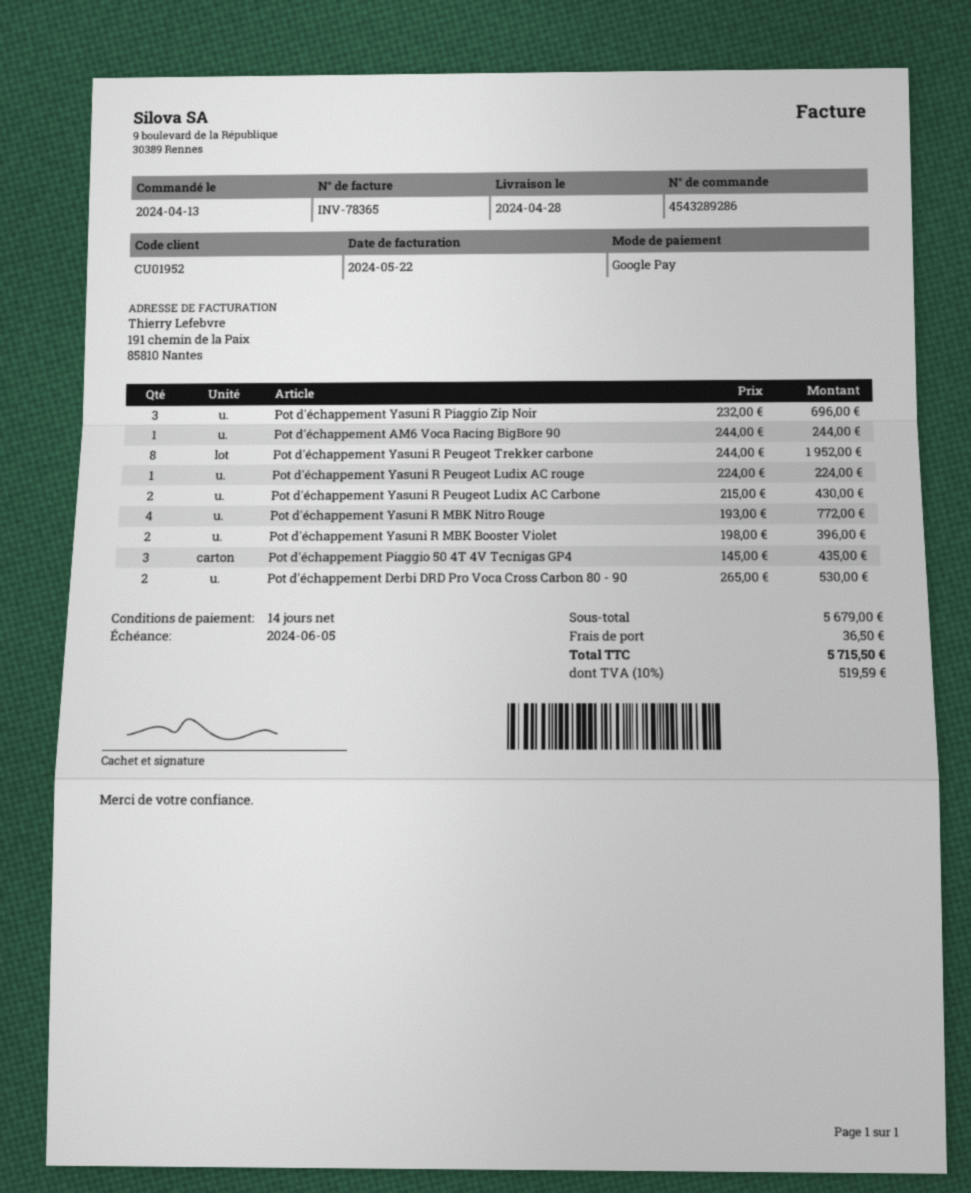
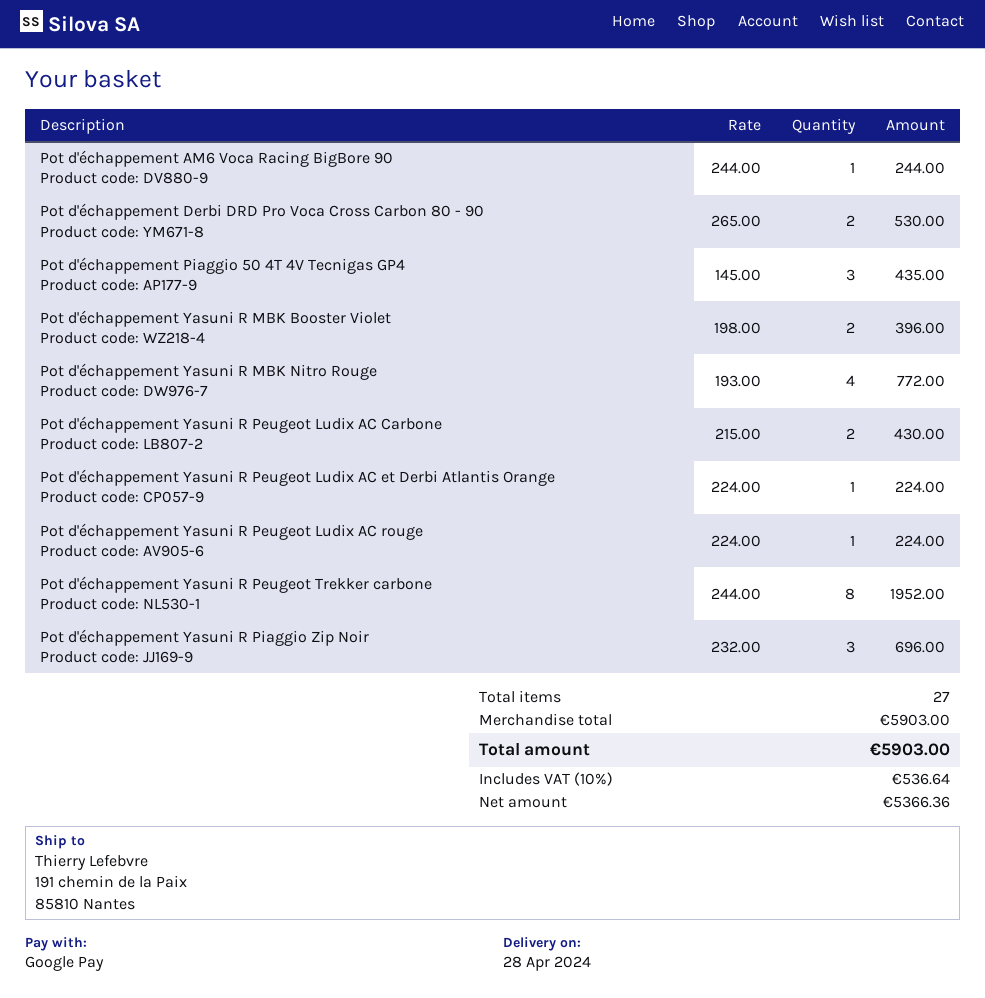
Pot d'échappement Yasuni R Peugeot Ludix AC et Derbi Atlantis Orange: none -> 1 x 224.00 = 224.00
subtotal: 5679.00 -> 5903.00
shipping: 36.50 -> none
tax: 10% = 519.59 -> 10% = 536.64
total: 5715.50 -> 5903.00

